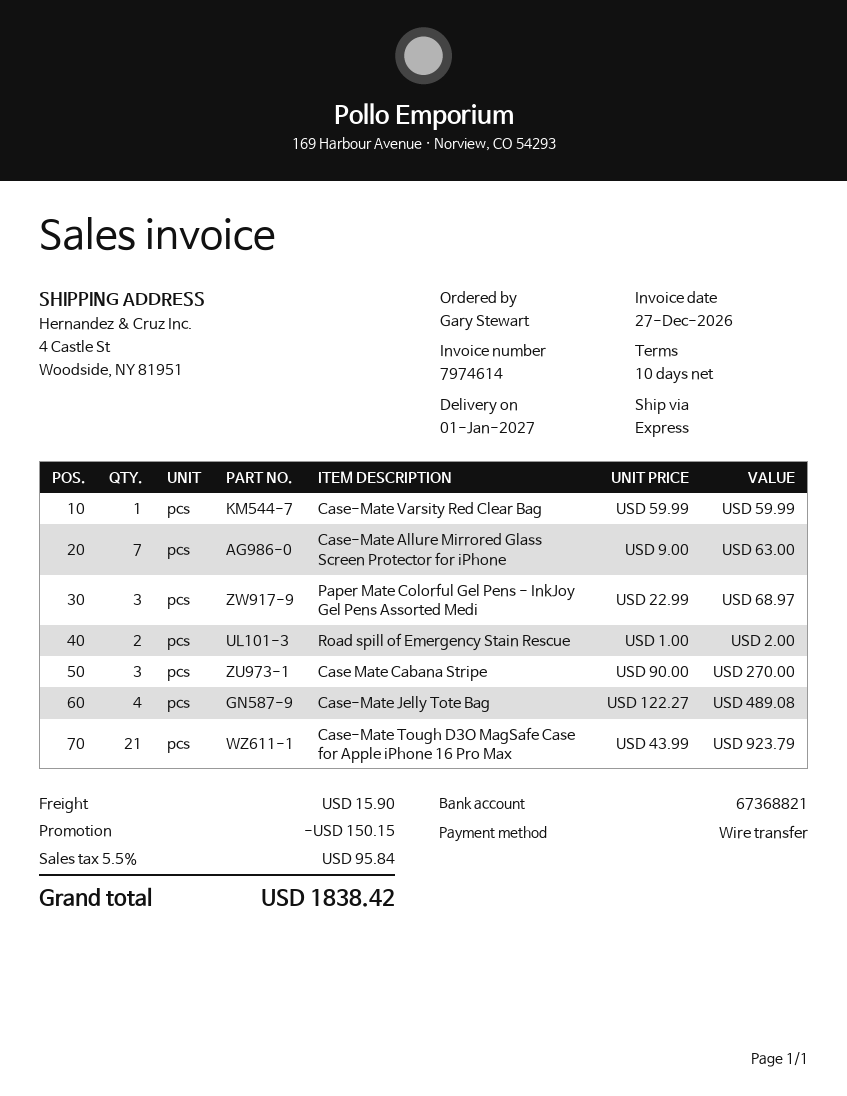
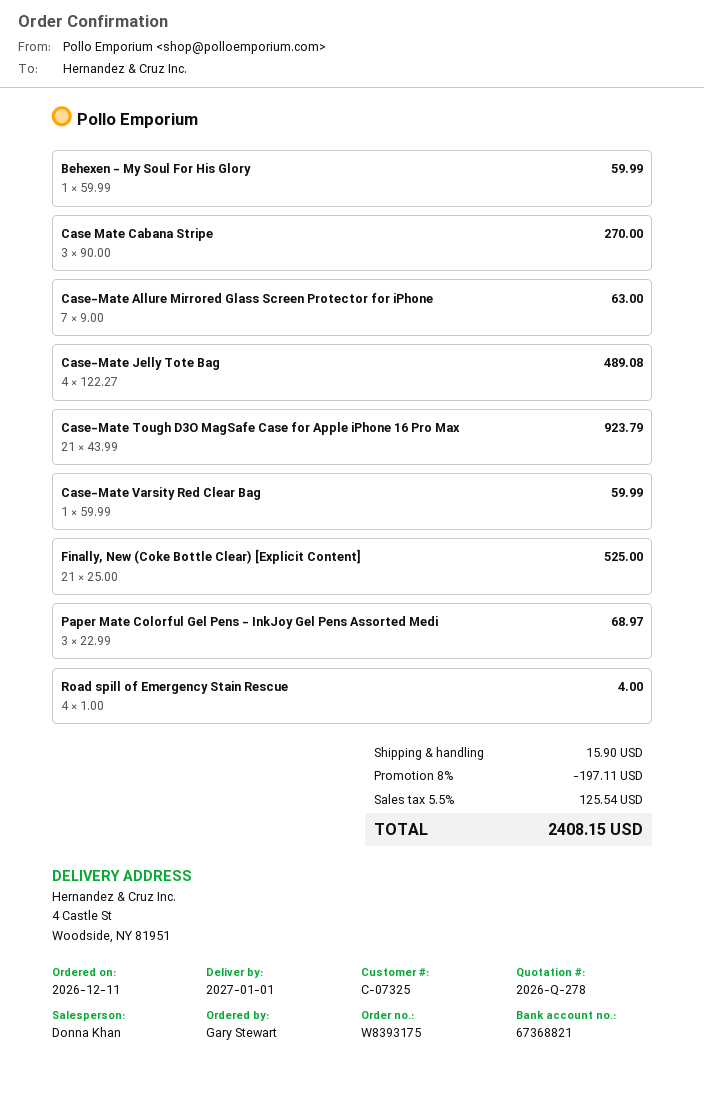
Road spill of Emergency Stain Rescue: 2 x 1.00 = 2.00 -> 4 x 1.00 = 4.00
Behexen - My Soul For His Glory: none -> 1 x 59.99 = 59.99
Finally, New (Coke Bottle Clear) [Explicit Content]: none -> 21 x 25.00 = 525.00
discount: 150.15 -> 197.11
tax: 5.5% = 95.84 -> 5.5% = 125.54
total: 1838.42 -> 2408.15

